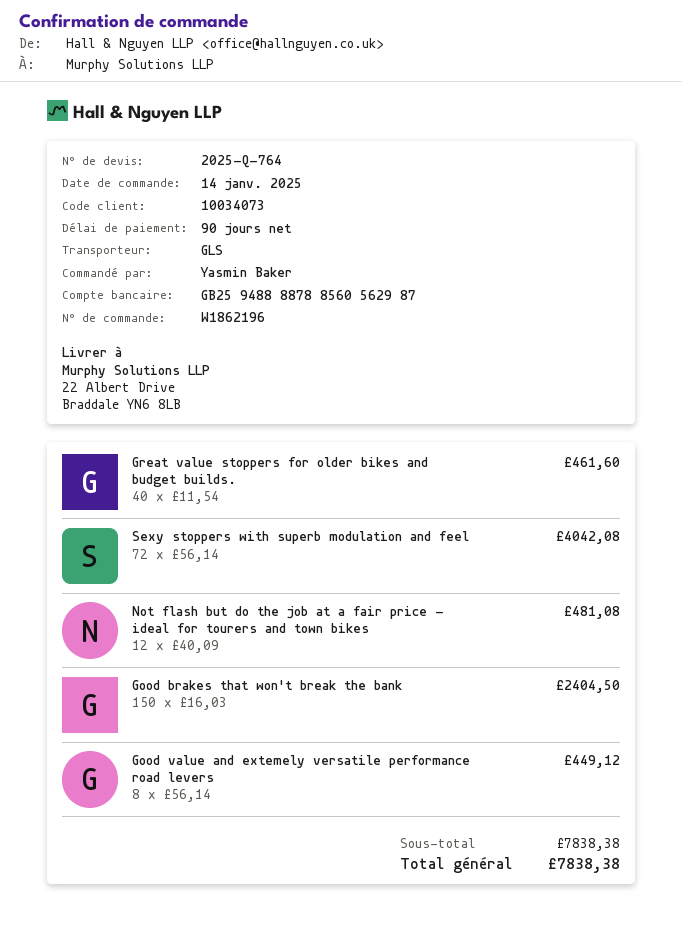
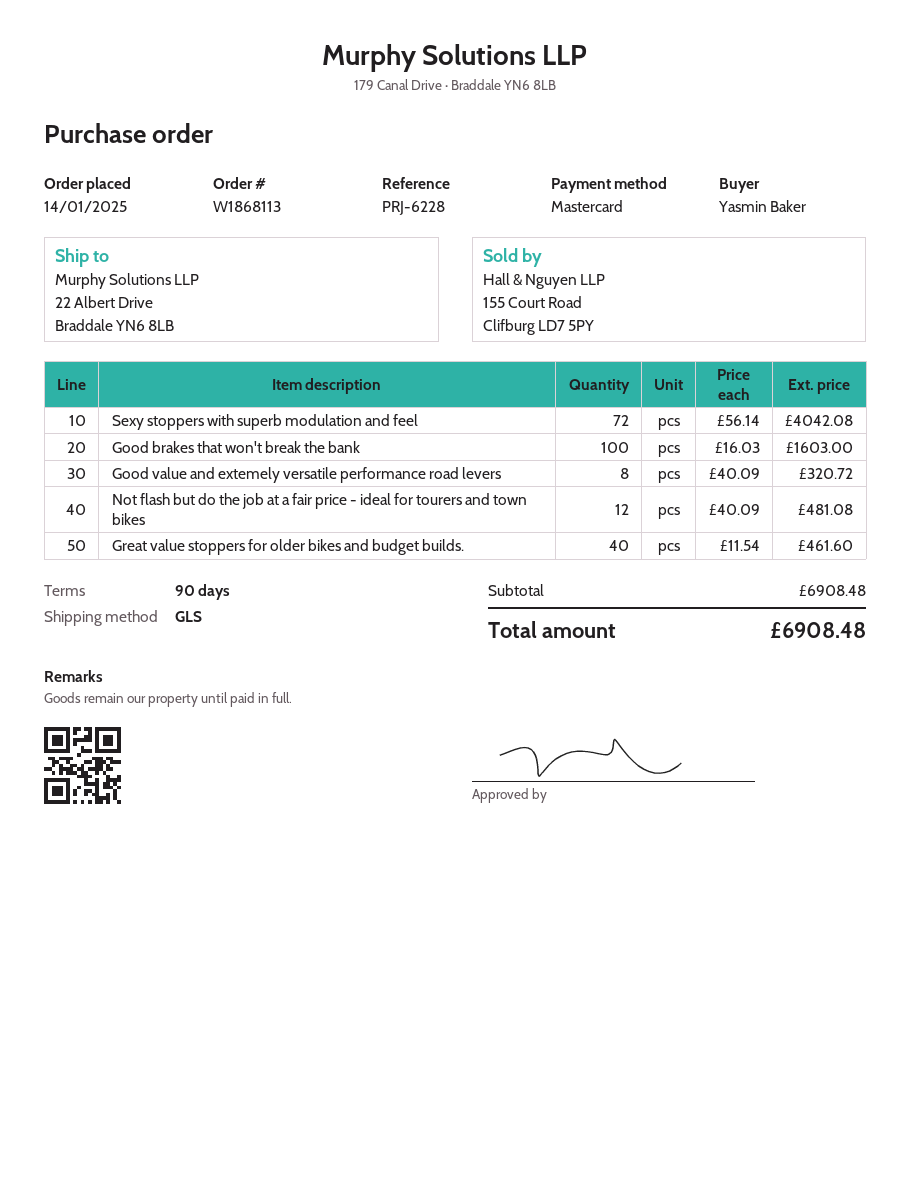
order number: W1862196 -> W1868113
Good brakes that won't break the bank: 150 x 16.03 = 2404.50 -> 100 x 16.03 = 1603.00
Good value and extemely versatile performance road levers: 8 x 56.14 = 449.12 -> 8 x 40.09 = 320.72
subtotal: 7838.38 -> 6908.48
total: 7838.38 -> 6908.48

